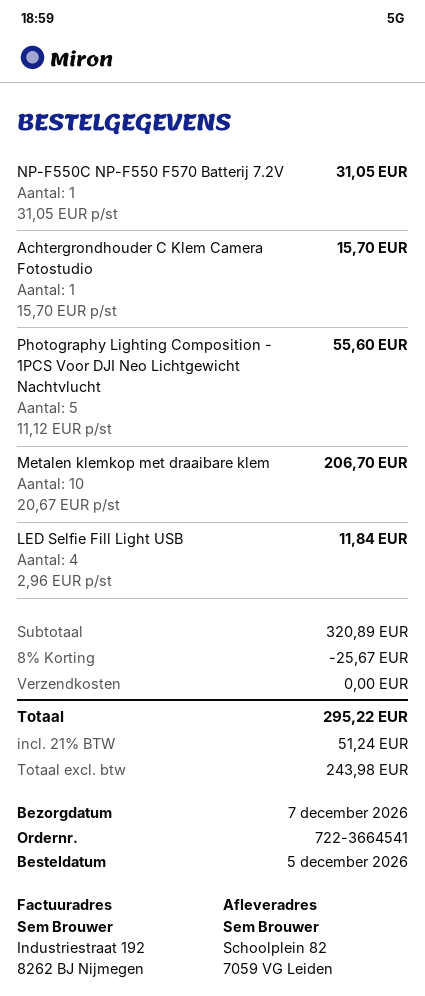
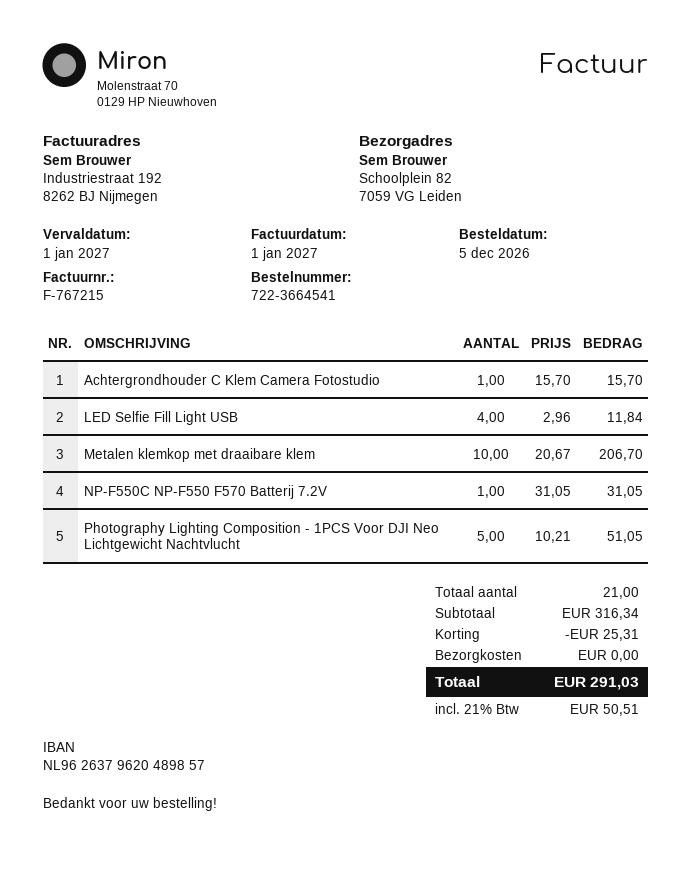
Photography Lighting Composition - 1PCS Voor DJI Neo Lichtgewicht Nachtvlucht: 5 x 11.12 = 55.60 -> 5 x 10.21 = 51.05
subtotal: 320.89 -> 316.34
discount: 25.67 -> 25.31
tax: 21% = 51.24 -> 21% = 50.51
total: 295.22 -> 291.03

